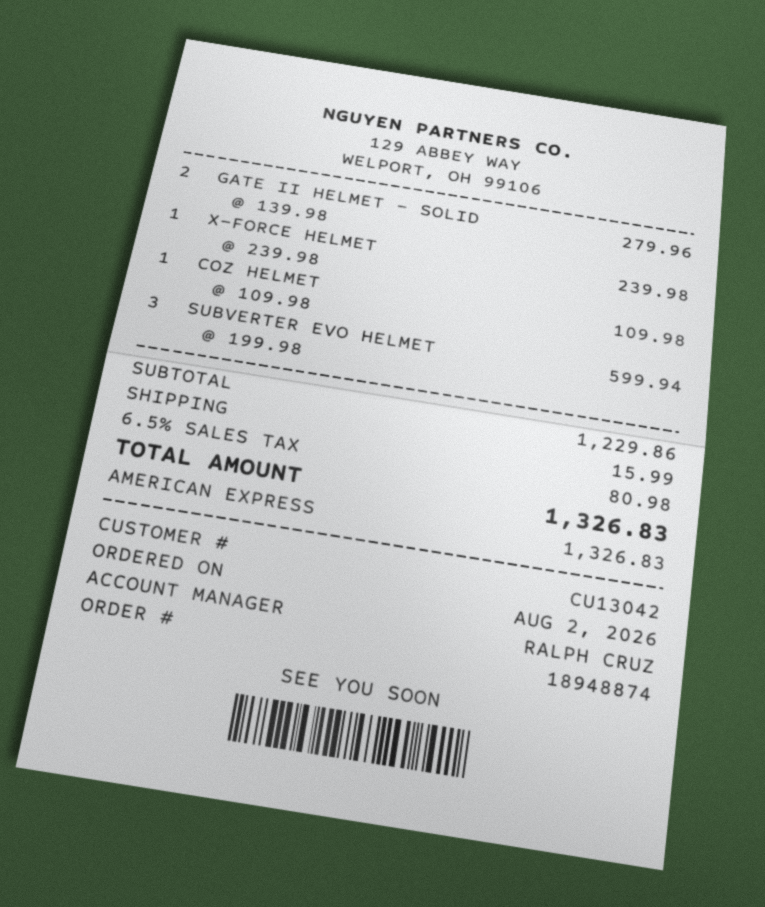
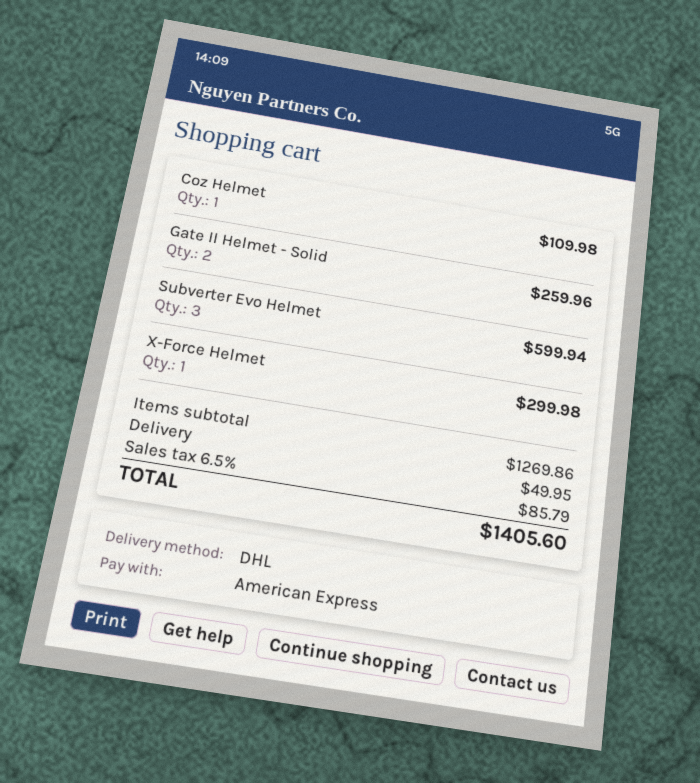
GATE II HELMET - SOLID: 2 for 279.96 -> 2 for 259.96
X-FORCE HELMET: 1 for 239.98 -> 1 for 299.98
subtotal: 1229.86 -> 1269.86
shipping: 15.99 -> 49.95
tax: 6.5% = 80.98 -> 6.5% = 85.79
total: 1326.83 -> 1405.60

